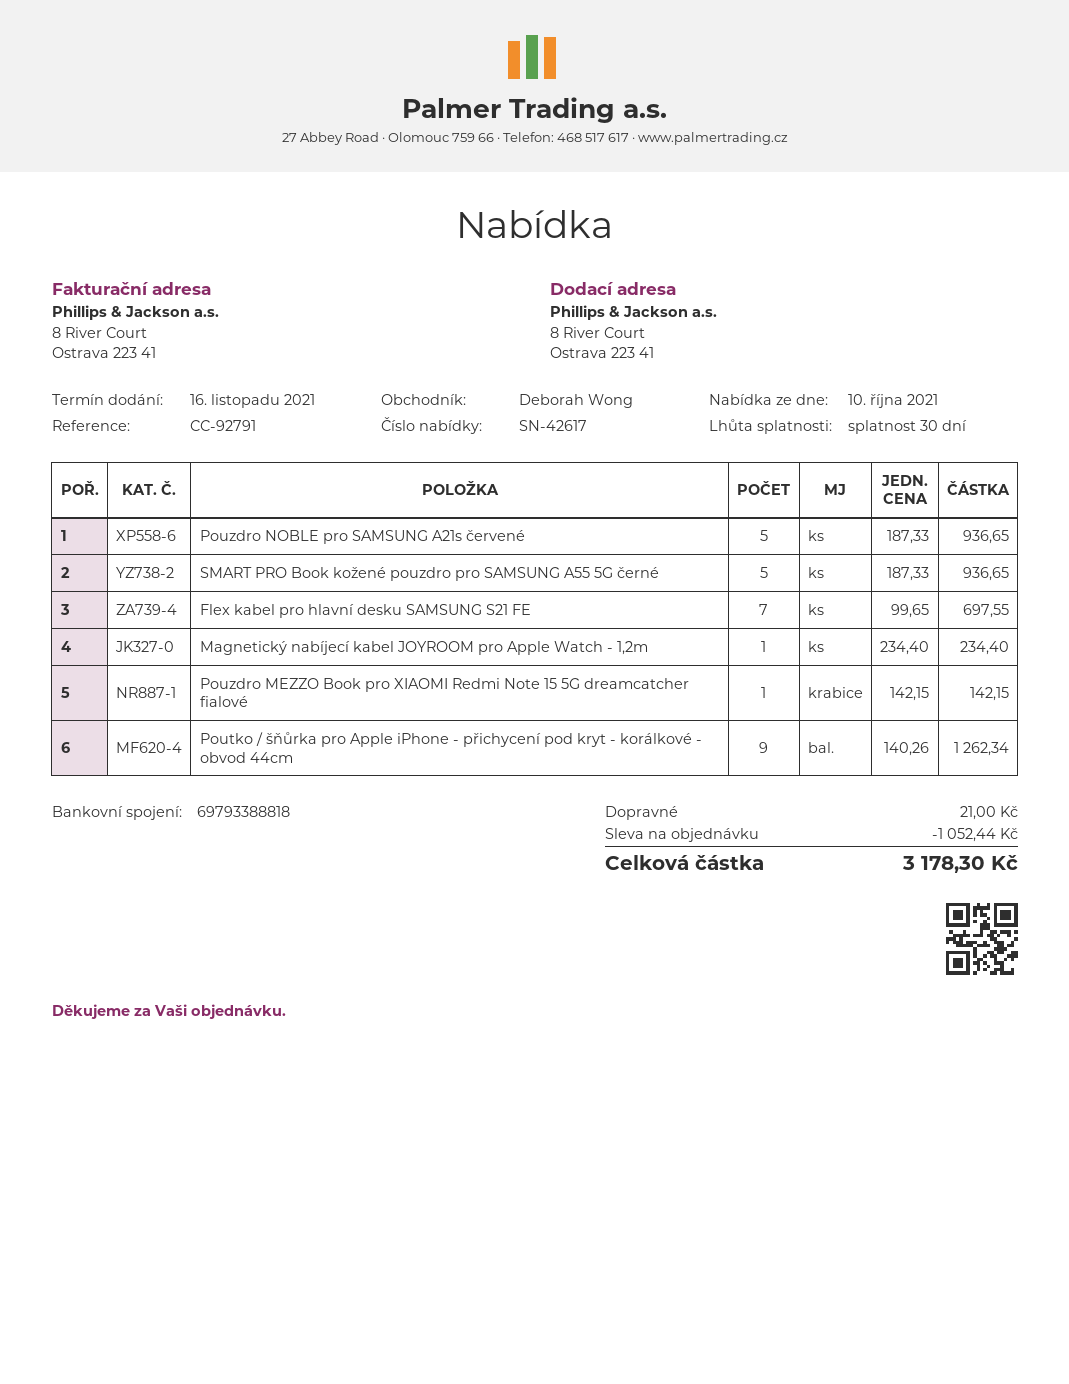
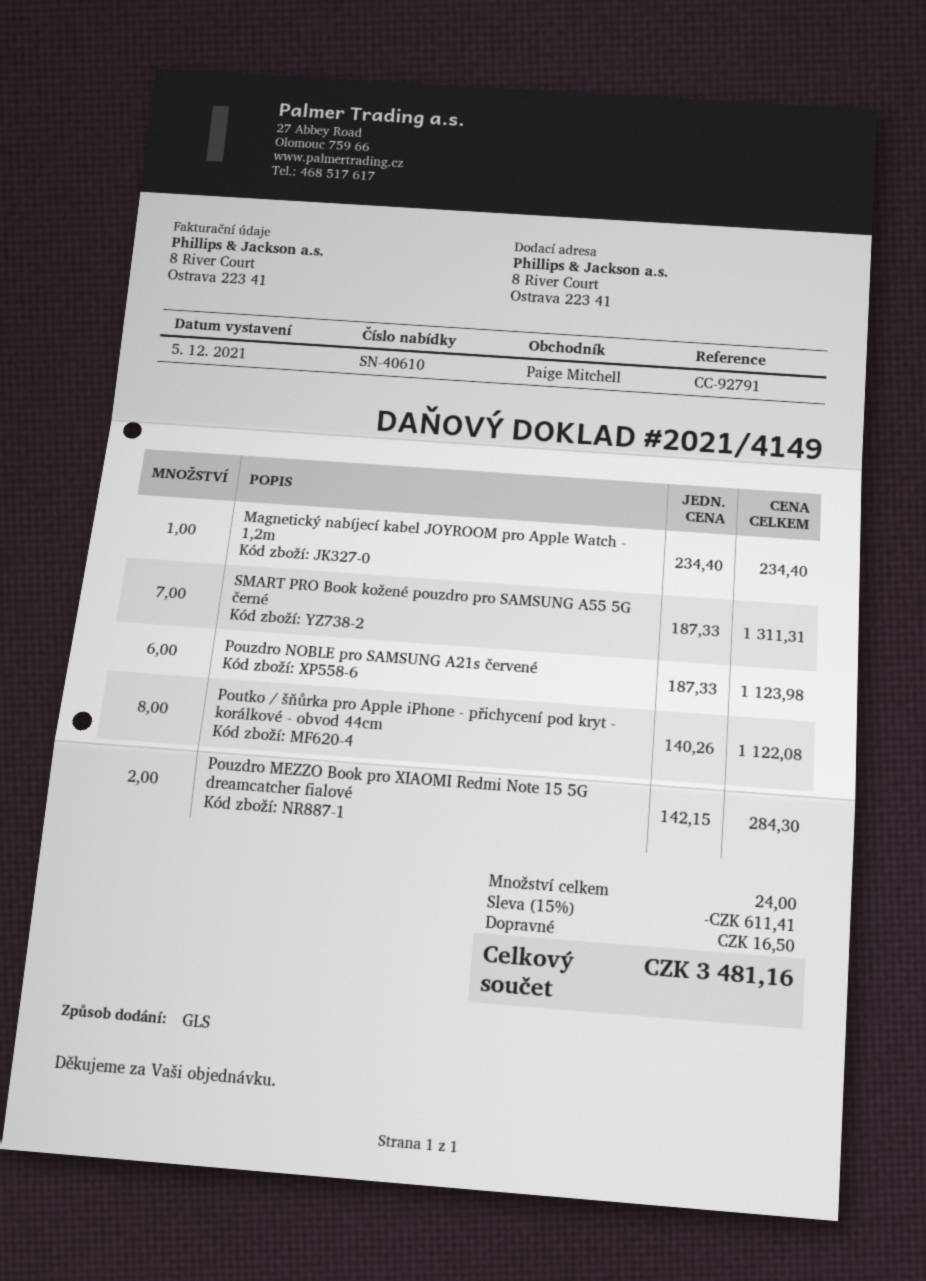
quote number: SN-42617 -> SN-40610
sales rep: Deborah Wong -> Paige Mitchell
Pouzdro NOBLE pro SAMSUNG A21s červené: 5 x 187.33 = 936.65 -> 6 x 187.33 = 1123.98
SMART PRO Book kožené pouzdro pro SAMSUNG A55 5G černé: 5 x 187.33 = 936.65 -> 7 x 187.33 = 1311.31
Flex kabel pro hlavní desku SAMSUNG S21 FE: 7 x 99.65 = 697.55 -> none
Pouzdro MEZZO Book pro XIAOMI Redmi Note 15 5G dreamcatcher fialové: 1 x 142.15 = 142.15 -> 2 x 142.15 = 284.30
Poutko / šňůrka pro Apple iPhone - přichycení pod kryt - korálkové - obvod 44cm: 9 x 140.26 = 1262.34 -> 8 x 140.26 = 1122.08
discount: 1052.44 -> 611.41
shipping: 21.00 -> 16.50
total: 3178.30 -> 3481.16

